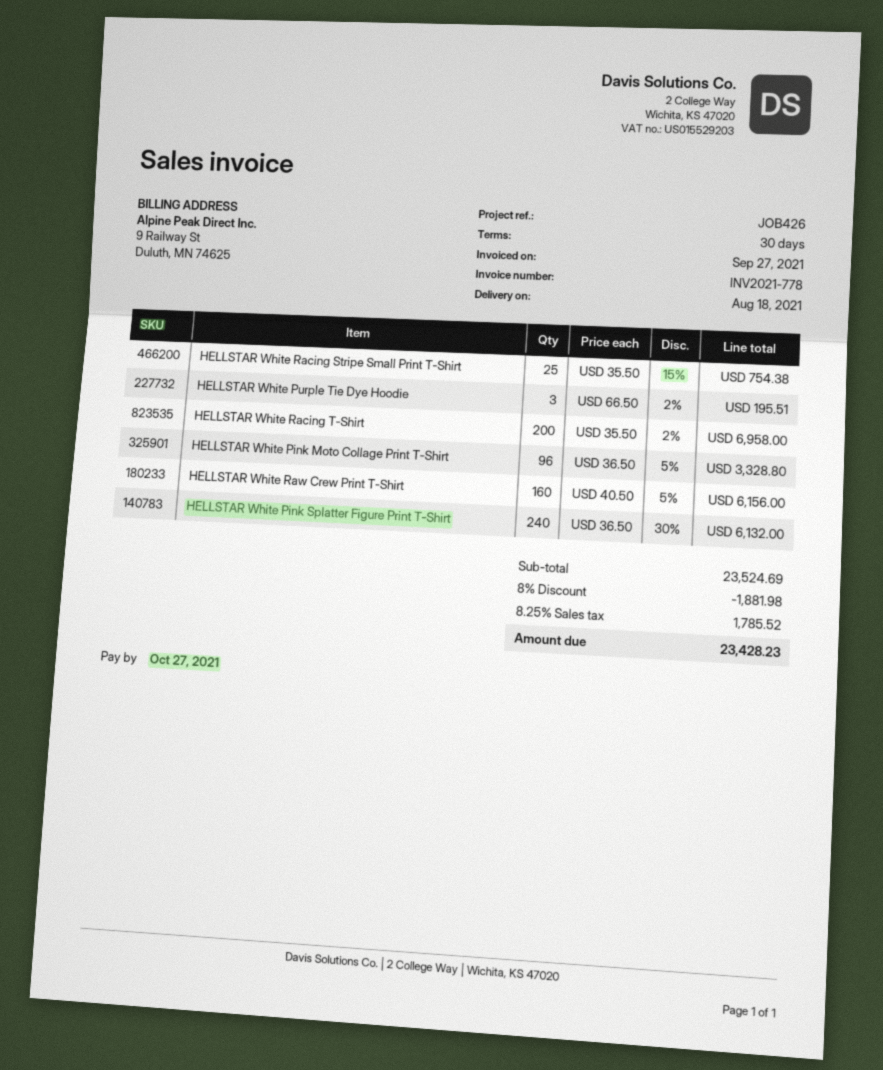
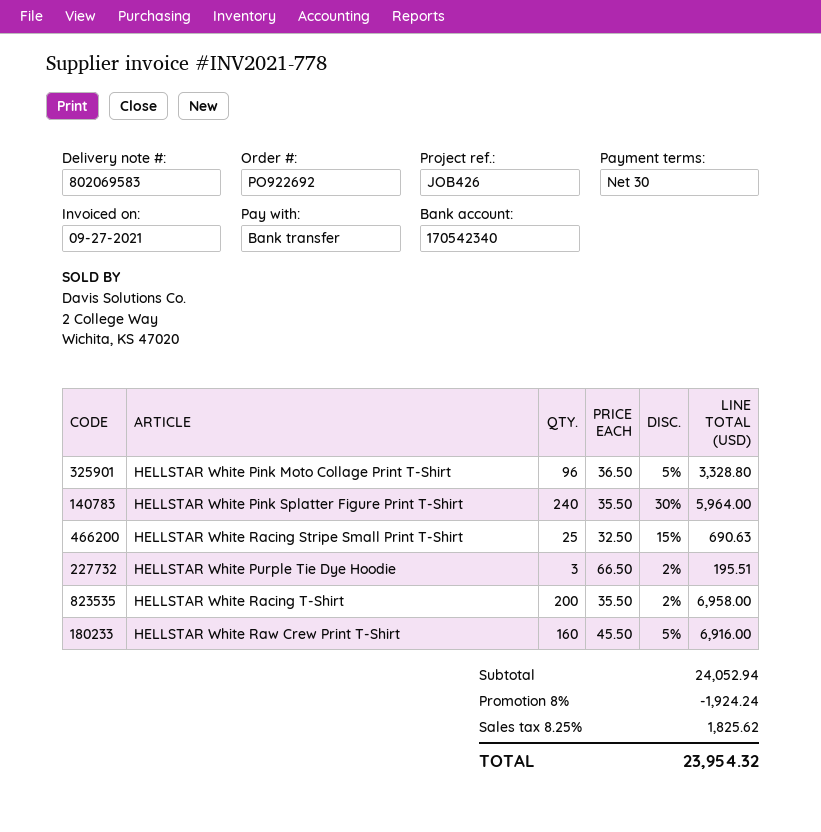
HELLSTAR White Racing Stripe Small Print T-Shirt: 25 x 35.50 - 15% = 754.38 -> 25 x 32.50 - 15% = 690.63
HELLSTAR White Raw Crew Print T-Shirt: 160 x 40.50 - 5% = 6156.00 -> 160 x 45.50 - 5% = 6916.00
HELLSTAR White Pink Splatter Figure Print T-Shirt: 240 x 36.50 - 30% = 6132.00 -> 240 x 35.50 - 30% = 5964.00
subtotal: 23524.69 -> 24052.94
discount: 8% = 1881.98 -> 8% = 1924.24
tax: 8.25% = 1785.52 -> 8.25% = 1825.62
total: 23428.23 -> 23954.32

